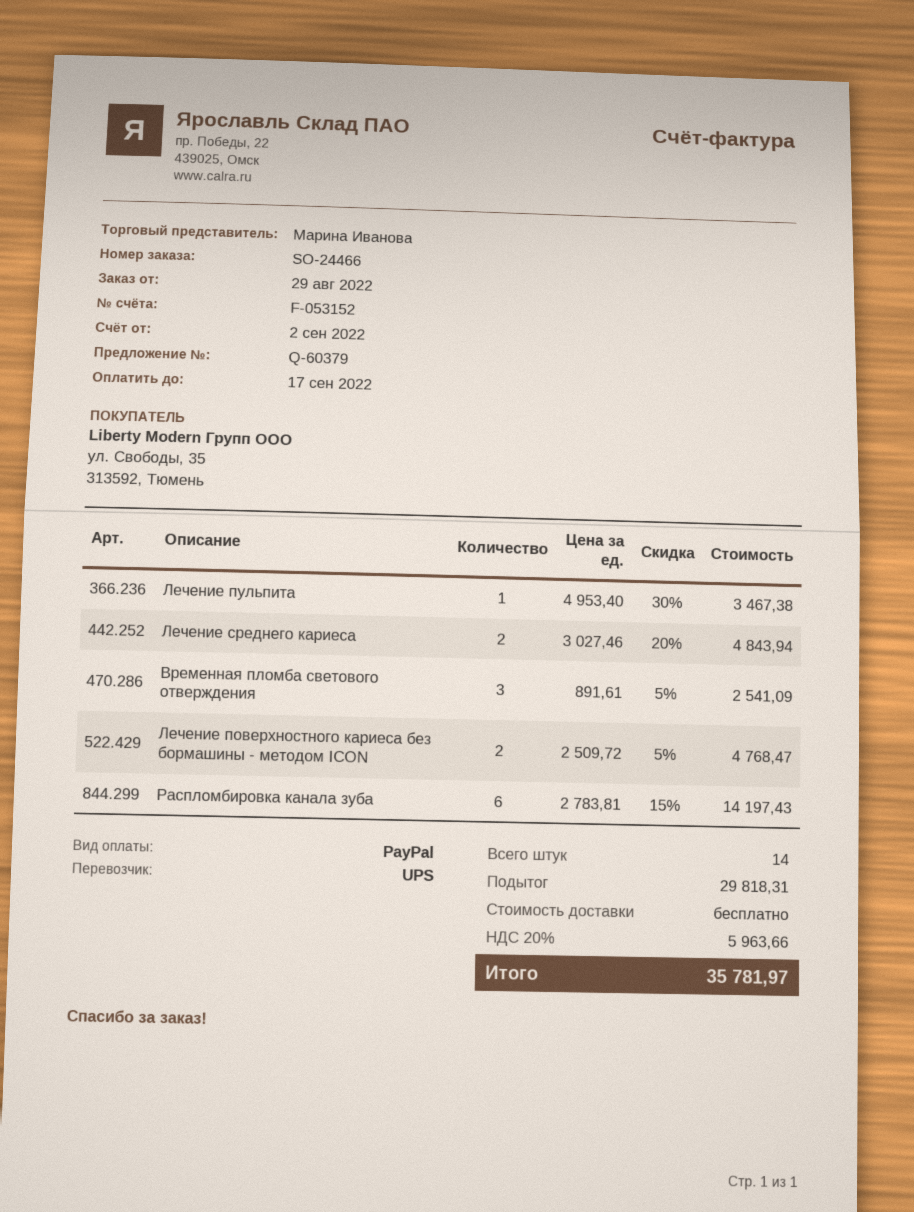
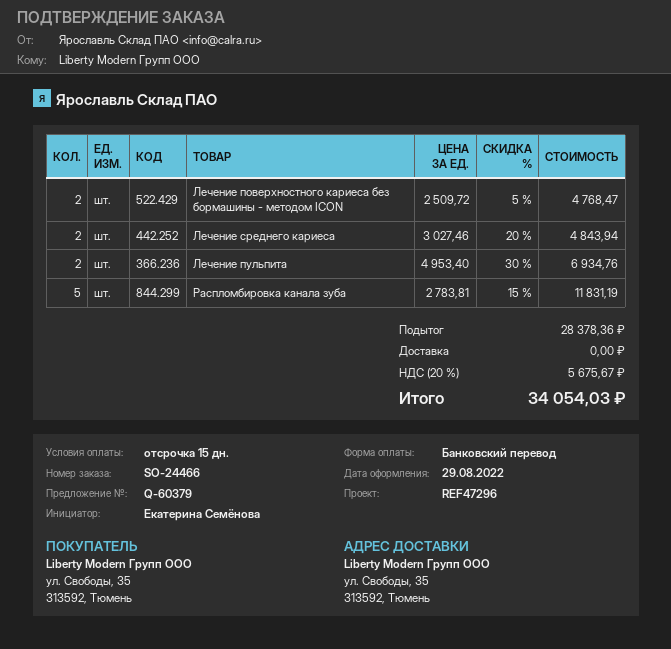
payment method: PayPal -> bank transfer
Лечение пульпита: 1 x 4953.40 - 30% = 3467.38 -> 2 x 4953.40 - 30% = 6934.76
Временная пломба светового отверждения: 3 x 891.61 - 5% = 2541.09 -> none
Распломбировка канала зуба: 6 x 2783.81 - 15% = 14197.43 -> 5 x 2783.81 - 15% = 11831.19
subtotal: 29818.31 -> 28378.36
tax: 20% = 5963.66 -> 20% = 5675.67
total: 35781.97 -> 34054.03

